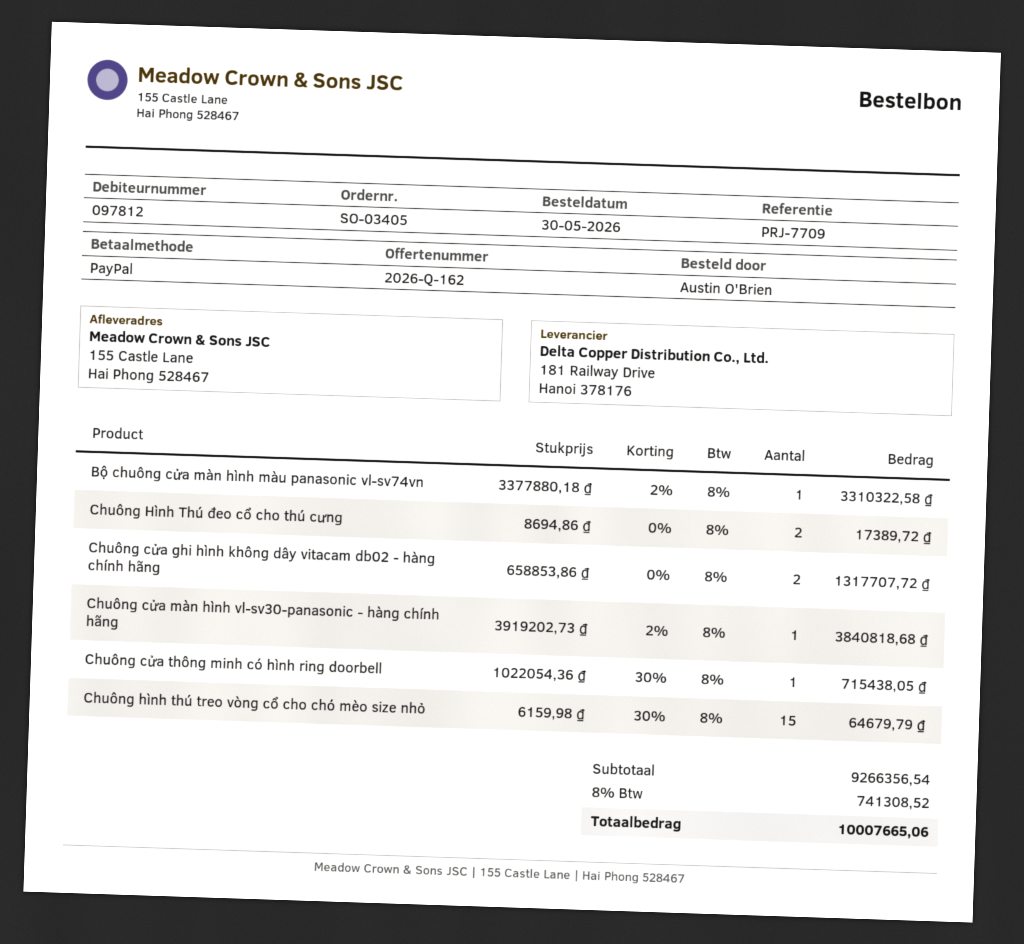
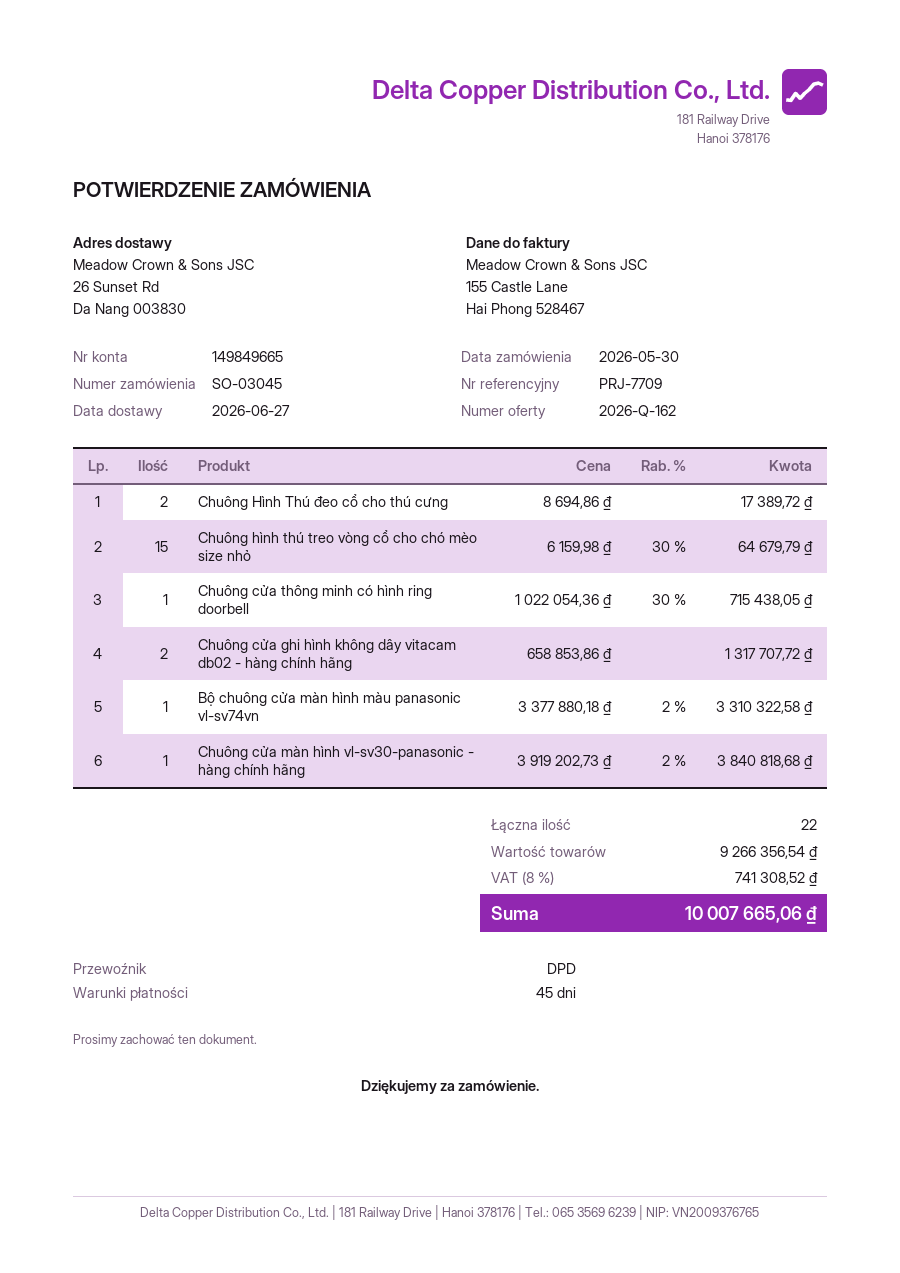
order number: SO-03405 -> SO-03045
ship to: 155 Castle Lane, Hai Phong 528467 -> 26 Sunset Rd, Da Nang 003830

